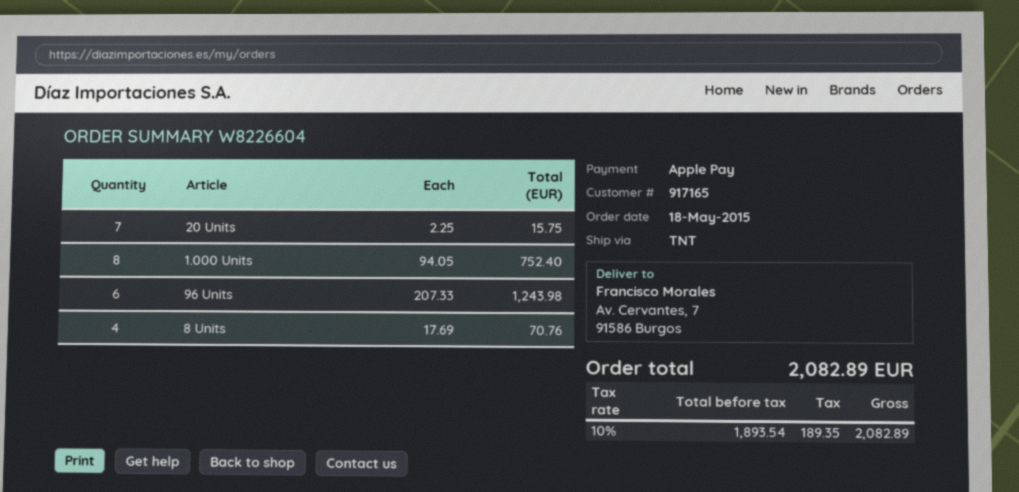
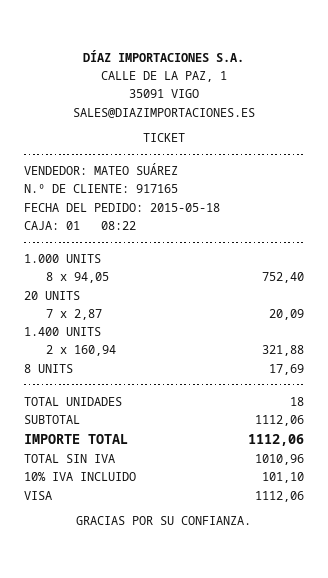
payment method: Apple Pay -> Visa
20 Units: 7 x 2.25 = 15.75 -> 7 x 2.87 = 20.09
96 Units: 6 x 207.33 = 1243.98 -> none
8 Units: 4 x 17.69 = 70.76 -> 1 x 17.69 = 17.69
1.400 UNITS: none -> 2 x 160.94 = 321.88
net: 1893.54 -> 1010.96
tax: 10% = 189.35 -> 10% = 101.10
total: 2082.89 -> 1112.06

